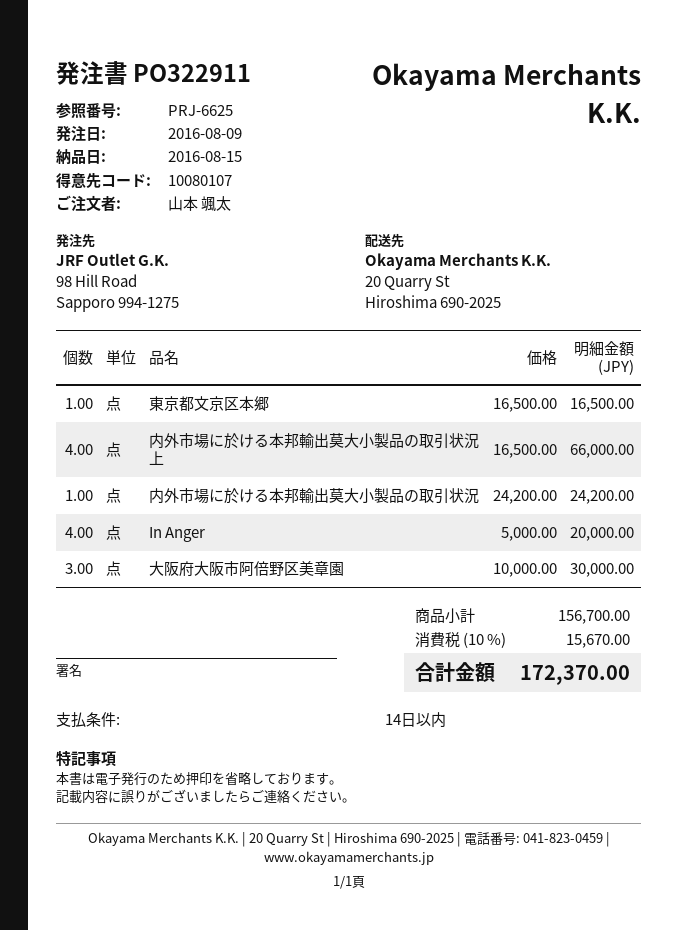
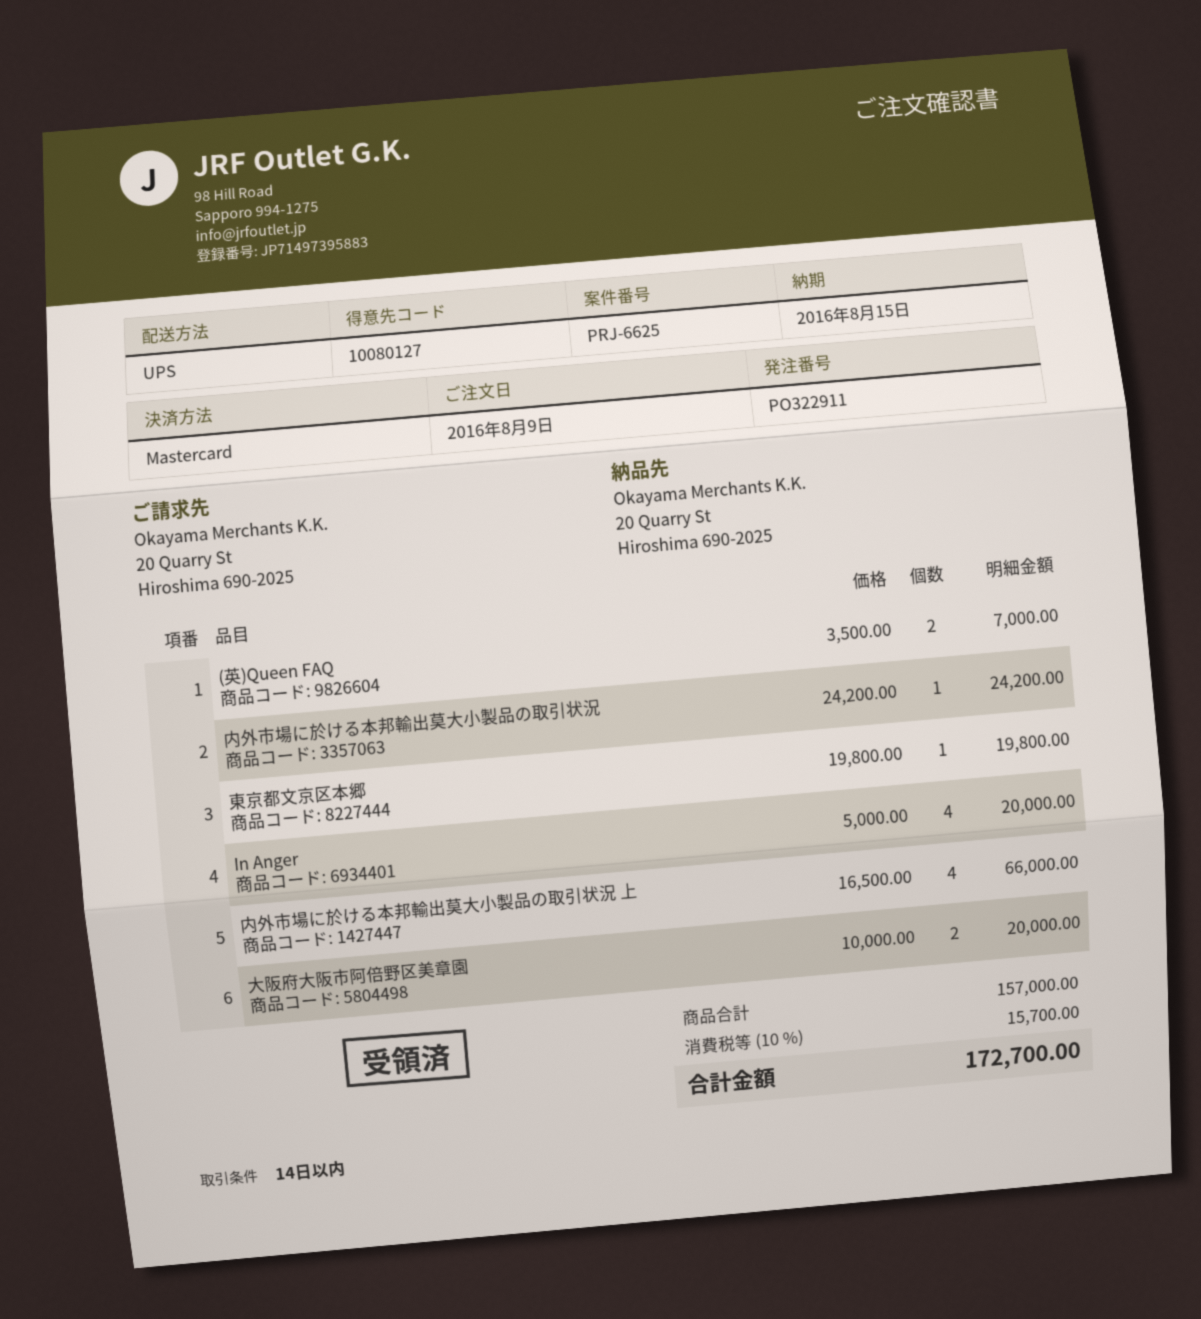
customer number: 10080107 -> 10080127
東京都文京区本郷: 1 x 16500.00 = 16500.00 -> 1 x 19800.00 = 19800.00
大阪府大阪市阿倍野区美章園: 3 x 10000.00 = 30000.00 -> 2 x 10000.00 = 20000.00
(英)Queen FAQ: none -> 2 x 3500.00 = 7000.00
subtotal: 156700.00 -> 157000.00
tax: 10% = 15670.00 -> 10% = 15700.00
total: 172370.00 -> 172700.00

